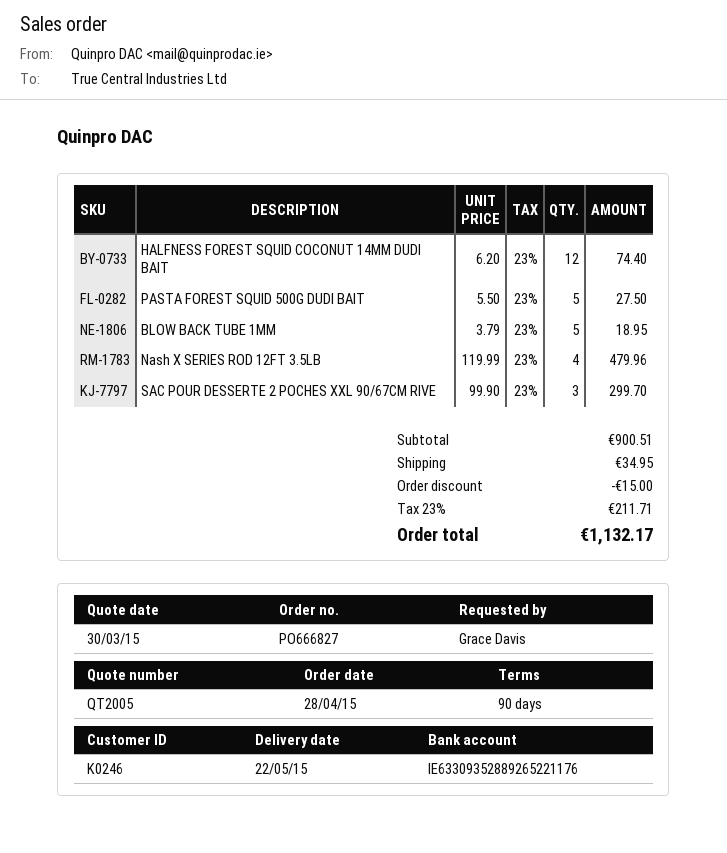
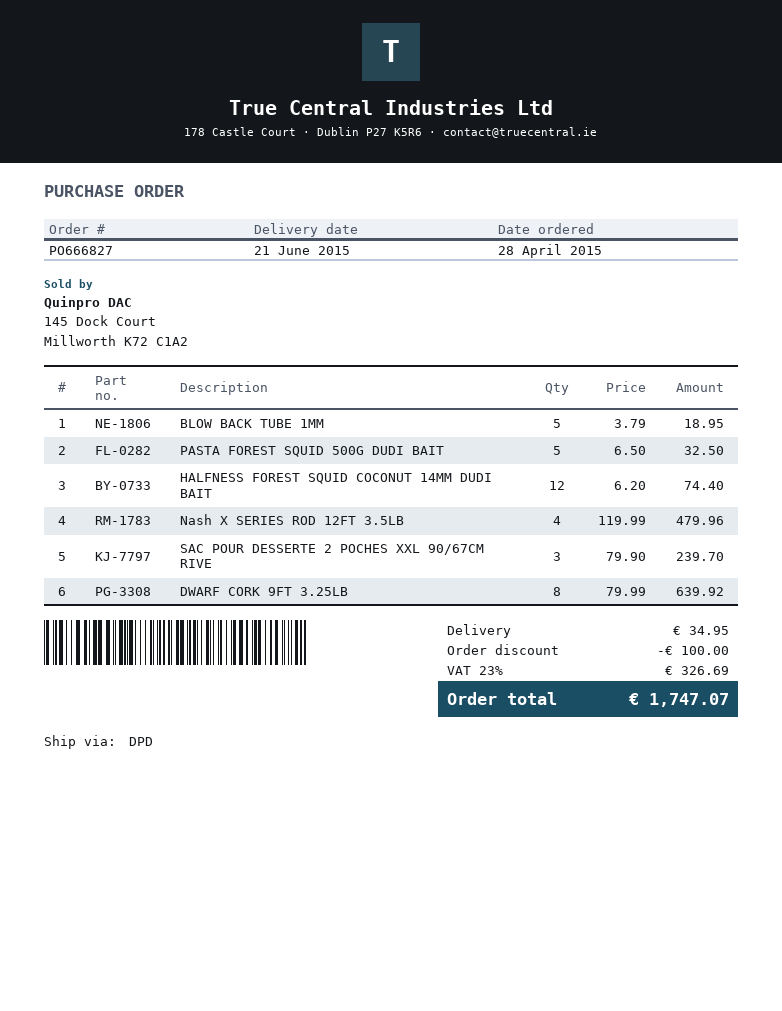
delivery date: 2015-05-22 -> 2015-06-21
PASTA FOREST SQUID 500G DUDI BAIT: 5 x 5.50 = 27.50 -> 5 x 6.50 = 32.50
SAC POUR DESSERTE 2 POCHES XXL 90/67CM RIVE: 3 x 99.90 = 299.70 -> 3 x 79.90 = 239.70
DWARF CORK 9FT 3.25LB: none -> 8 x 79.99 = 639.92
discount: 15.00 -> 100.00
tax: 23% = 211.71 -> 23% = 326.69
total: 1132.17 -> 1747.07

